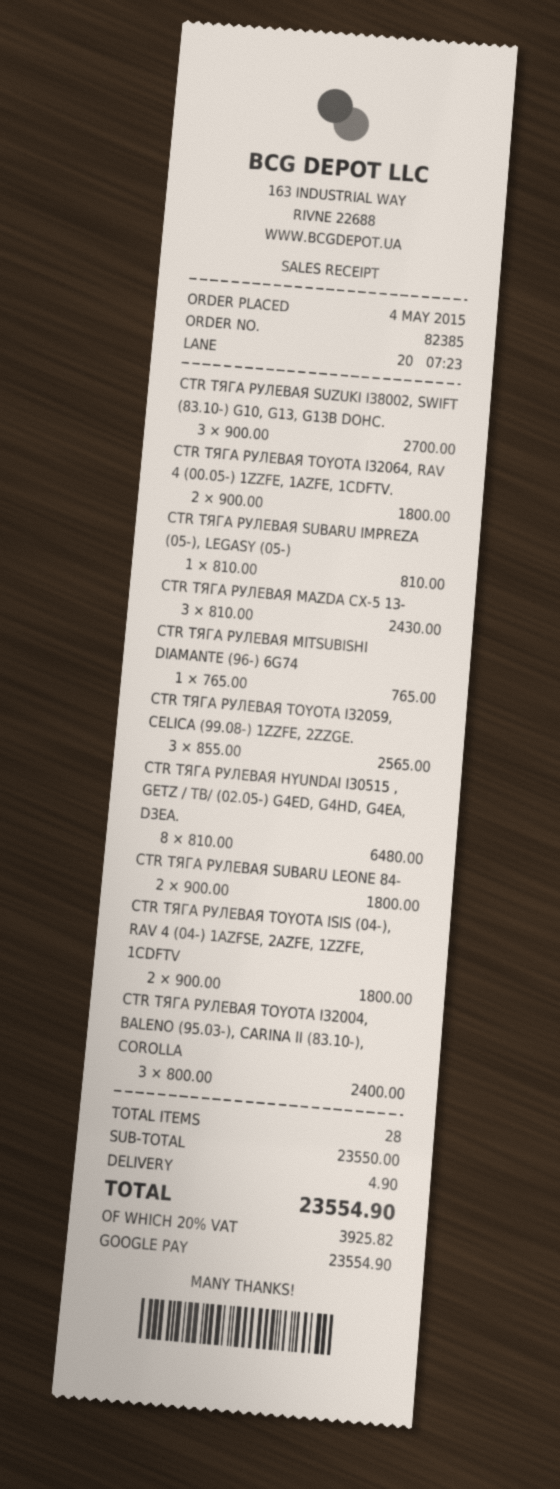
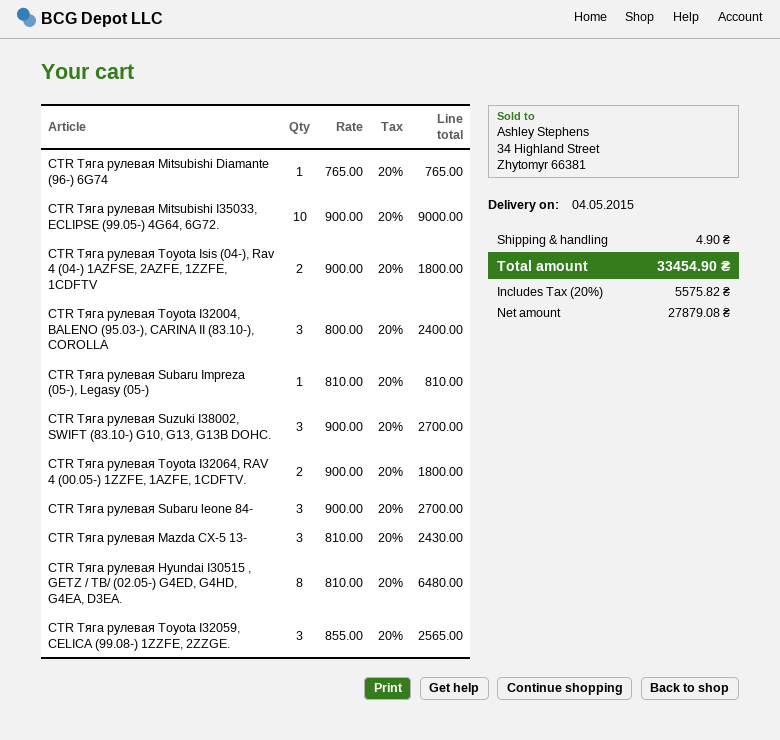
CTR ТЯГА РУЛЕВАЯ SUBARU LEONE 84-: 2 x 900.00 = 1800.00 -> 3 x 900.00 = 2700.00
CTR Тяга рулевая Mitsubishi I35033, ECLIPSE (99.05-) 4G64, 6G72.: none -> 10 x 900.00 = 9000.00
tax: 20% = 3925.82 -> 20% = 5575.82
total: 23554.90 -> 33454.90

